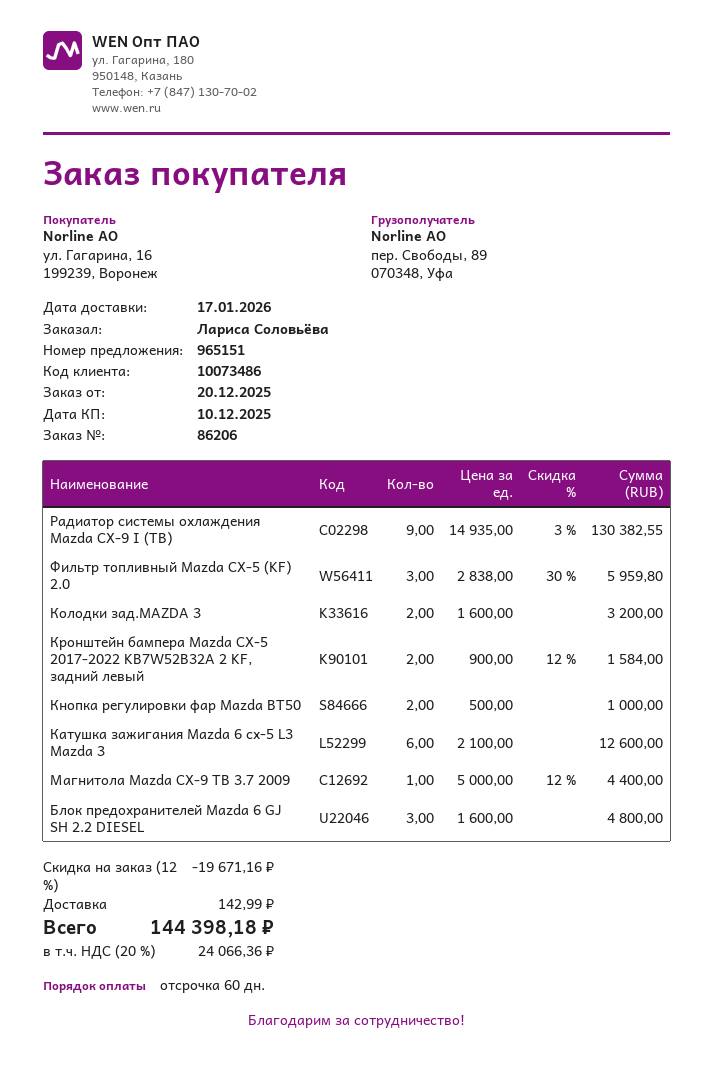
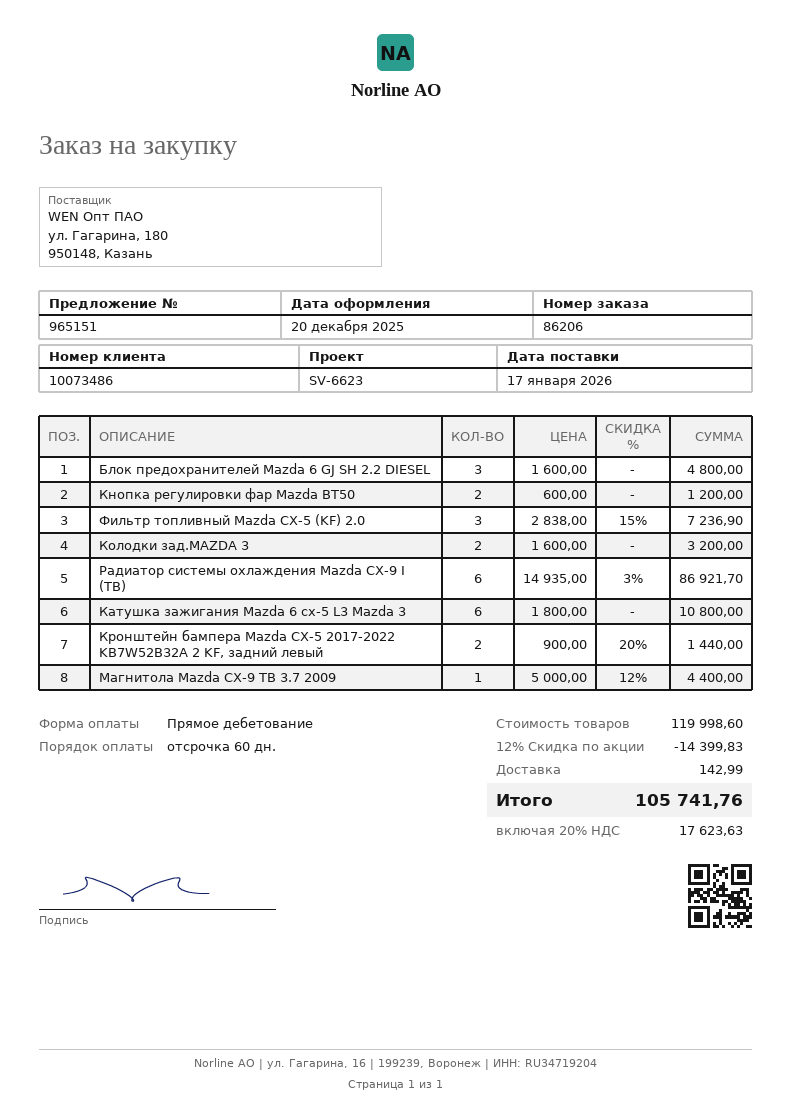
Радиатор системы охлаждения Mazda CX-9 I (TB): 9 x 14935.00 - 3% = 130382.55 -> 6 x 14935.00 - 3% = 86921.70
Фильтр топливный Mazda CX-5 (KF) 2.0: 3 x 2838.00 - 30% = 5959.80 -> 3 x 2838.00 - 15% = 7236.90
Кронштейн бампера Mazda CX-5 2017-2022 KB7W52B32A 2 KF, задний левый: 2 x 900.00 - 12% = 1584.00 -> 2 x 900.00 - 20% = 1440.00
Кнопка регулировки фар Mazda BT50: 2 x 500.00 = 1000.00 -> 2 x 600.00 = 1200.00
Катушка зажигания Mazda 6 cx-5 L3 Mazda 3: 6 x 2100.00 = 12600.00 -> 6 x 1800.00 = 10800.00
discount: 12% = 19671.16 -> 12% = 14399.83
tax: 20% = 24066.36 -> 20% = 17623.63
total: 144398.18 -> 105741.76

